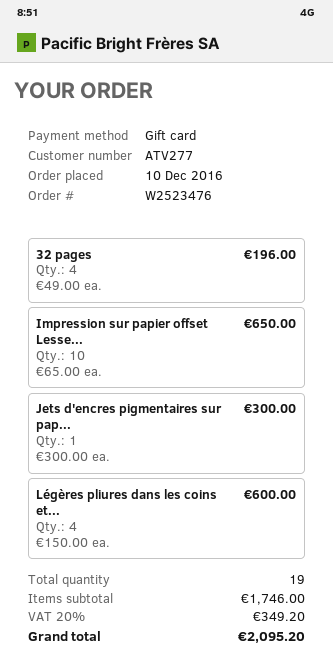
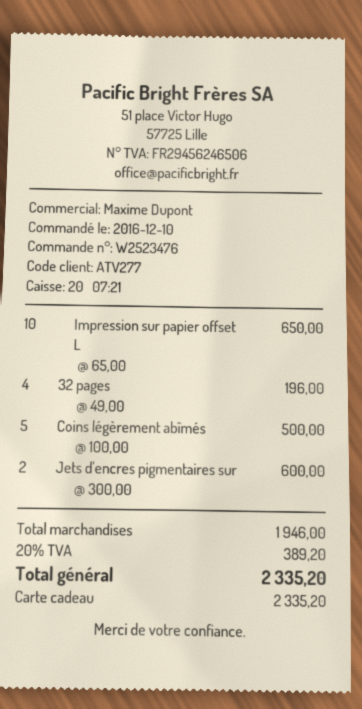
Jets d'encres pigmentaires sur pap...: 1 x 300.00 = 300.00 -> 2 x 300.00 = 600.00
Légères pliures dans les coins et...: 4 x 150.00 = 600.00 -> none
Coins légèrement abîmés: none -> 5 x 100.00 = 500.00
subtotal: 1746.00 -> 1946.00
tax: 20% = 349.20 -> 20% = 389.20
total: 2095.20 -> 2335.20

